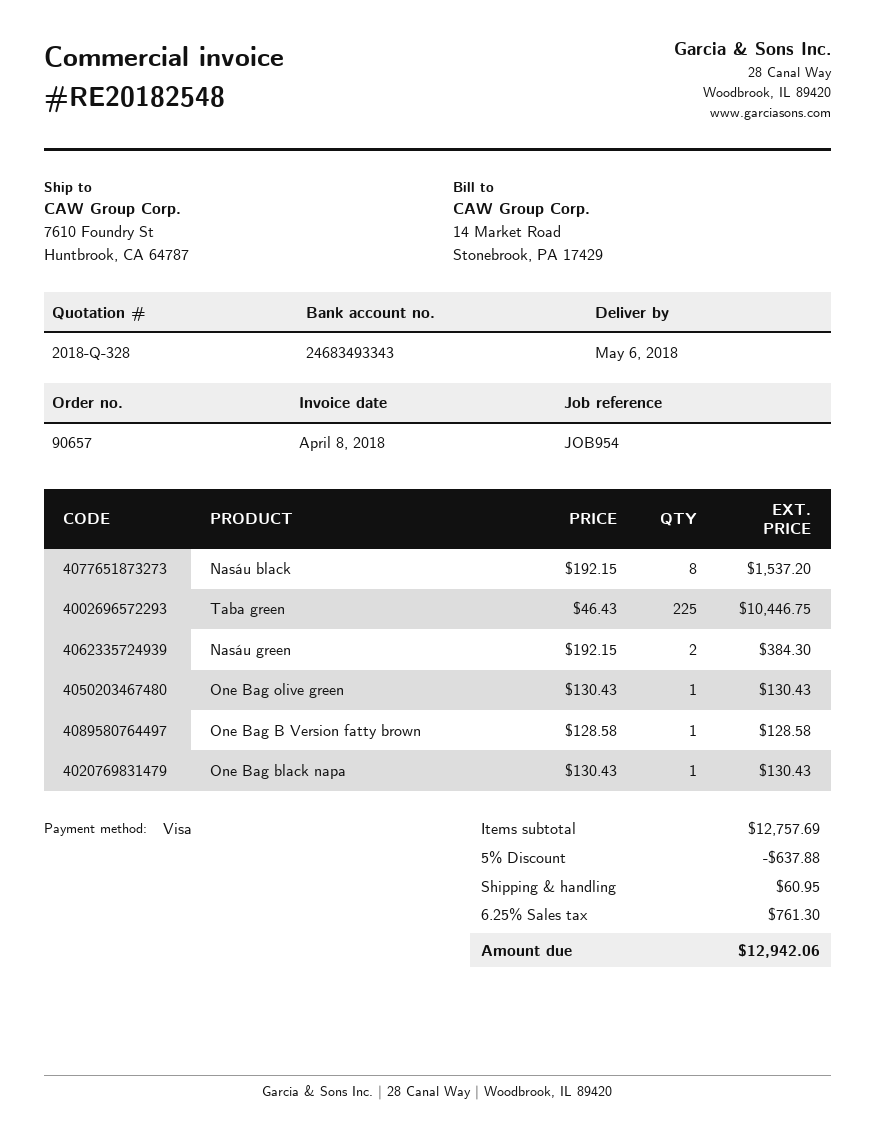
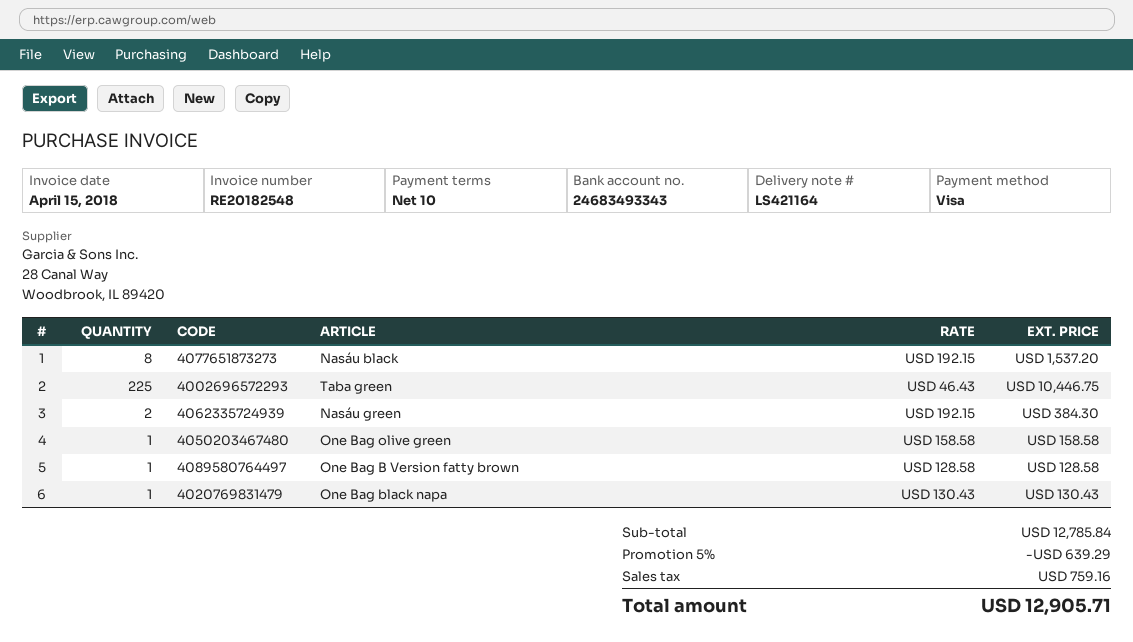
invoice date: 2018-04-08 -> 2018-04-15
One Bag olive green: 1 x 130.43 = 130.43 -> 1 x 158.58 = 158.58
subtotal: 12757.69 -> 12785.84
discount: 5% = 637.88 -> 5% = 639.29
shipping: 60.95 -> none
tax: 761.30 -> 759.16
total: 12942.06 -> 12905.71

